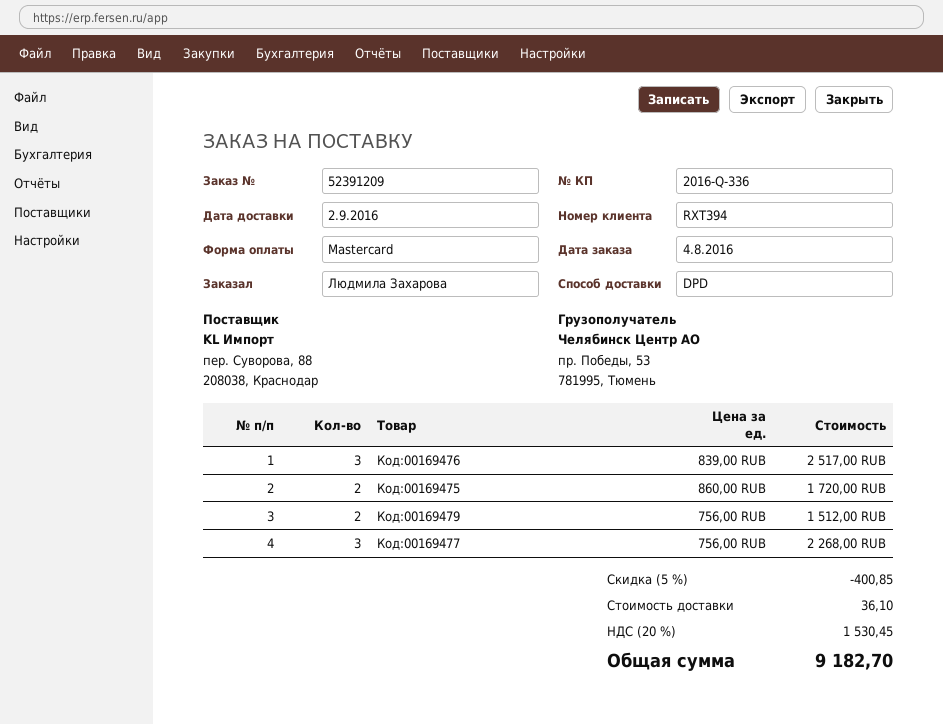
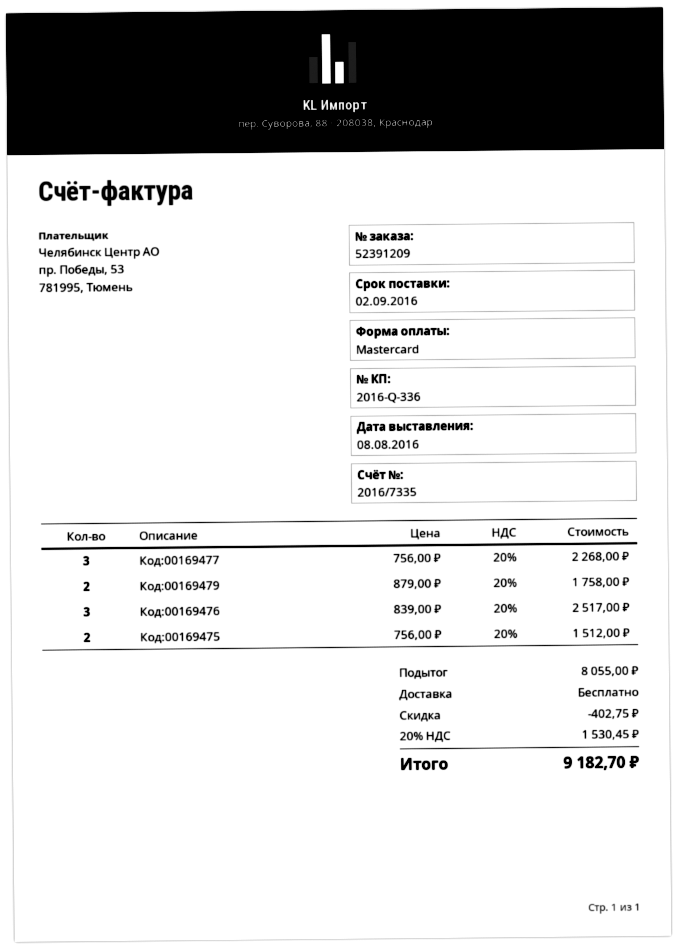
Код:00169475: 2 x 860.00 = 1720.00 -> 2 x 756.00 = 1512.00
Код:00169479: 2 x 756.00 = 1512.00 -> 2 x 879.00 = 1758.00
discount: 400.85 -> 402.75
shipping: 36.10 -> 0.00

